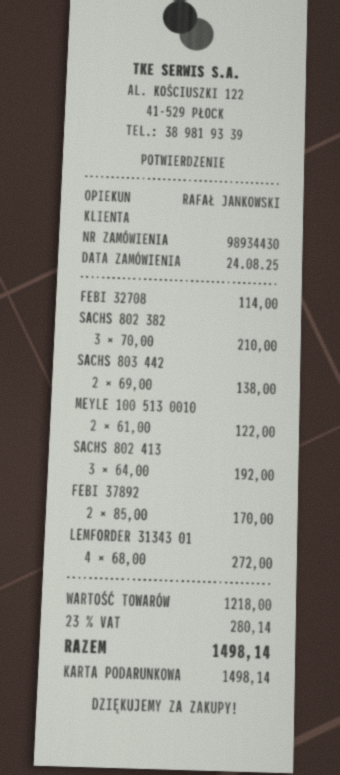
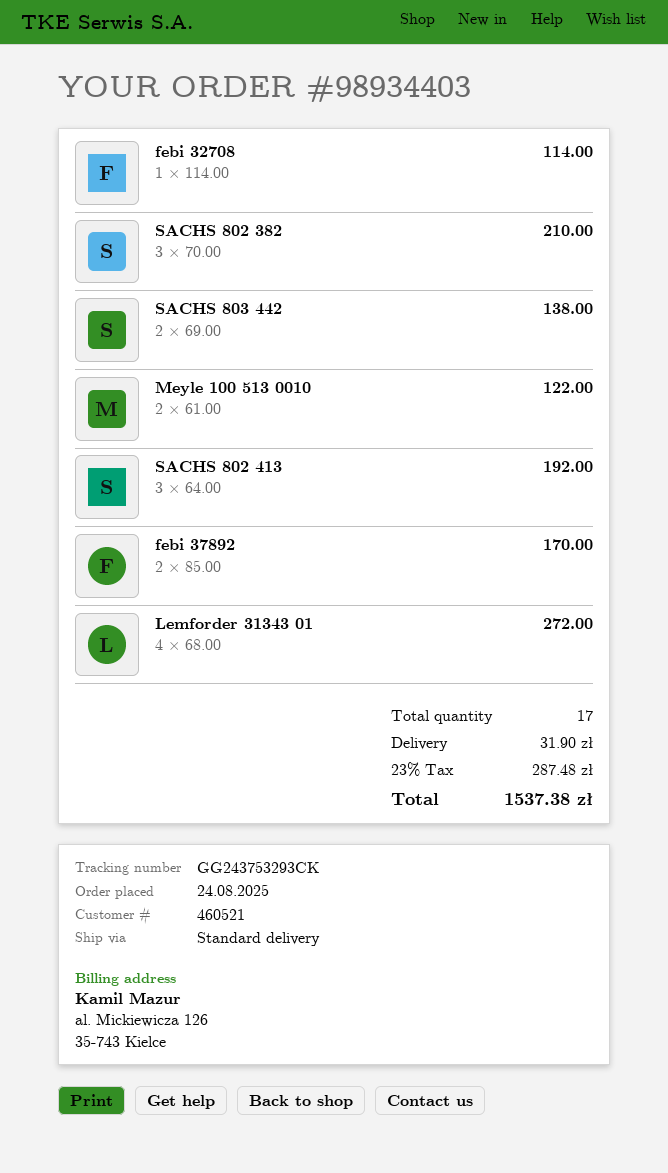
order number: 98934430 -> 98934403
shipping: none -> 31.90
tax: 23% = 280.14 -> 23% = 287.48
total: 1498.14 -> 1537.38

